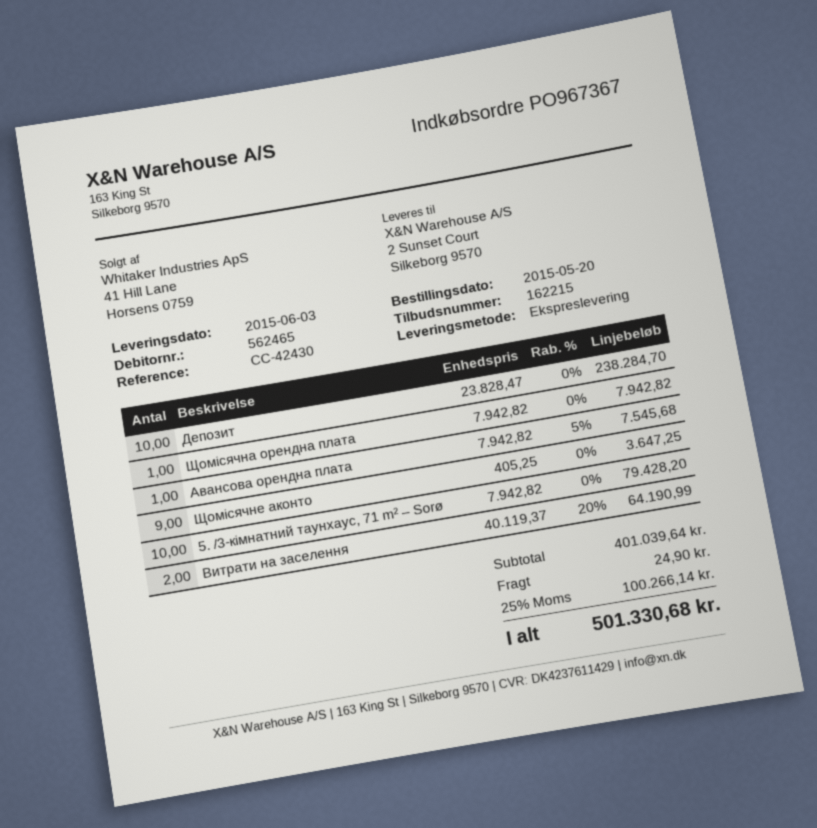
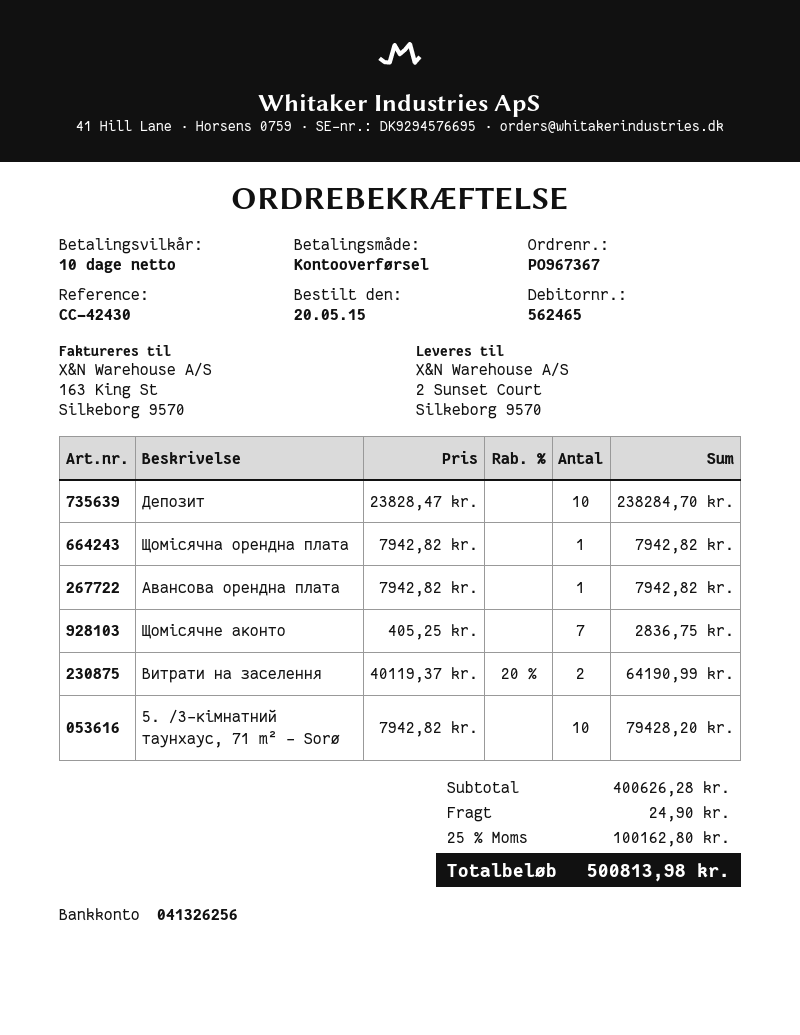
Авансова орендна плата: 1 x 7942.82 - 5% = 7545.68 -> 1 x 7942.82 = 7942.82
Щомісячне аконто: 9 x 405.25 = 3647.25 -> 7 x 405.25 = 2836.75
subtotal: 401039.64 -> 400626.28
tax: 25% = 100266.14 -> 25% = 100162.80
total: 501330.68 -> 500813.98

